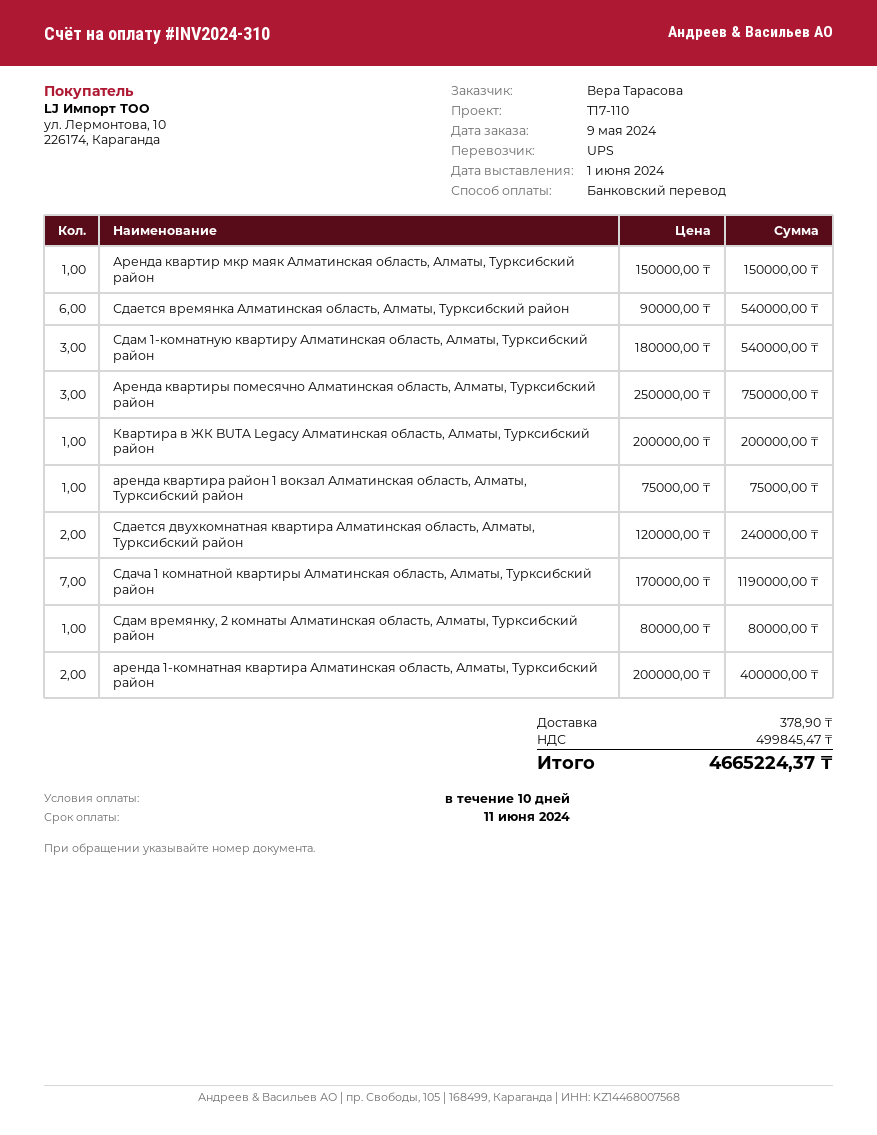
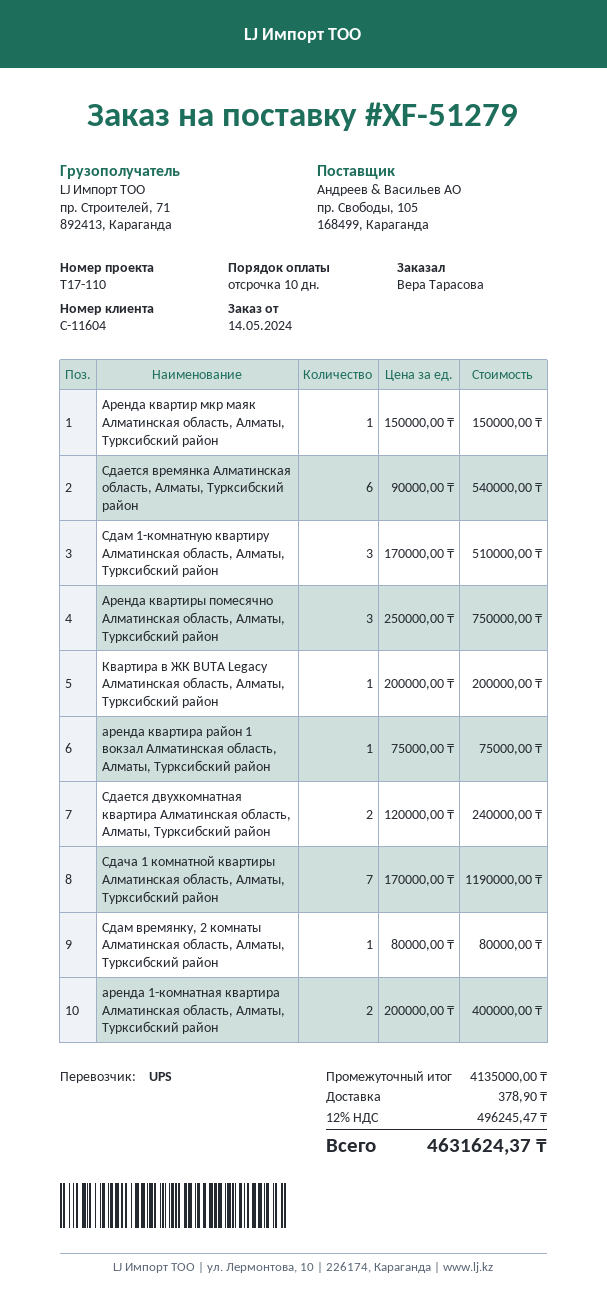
order date: 2024-05-09 -> 2024-05-14
Сдам 1-комнатную квартиру Алматинская область, Алматы, Турксибский район: 3 x 180000.00 = 540000.00 -> 3 x 170000.00 = 510000.00
tax: 499845.47 -> 496245.47
total: 4665224.37 -> 4631624.37

